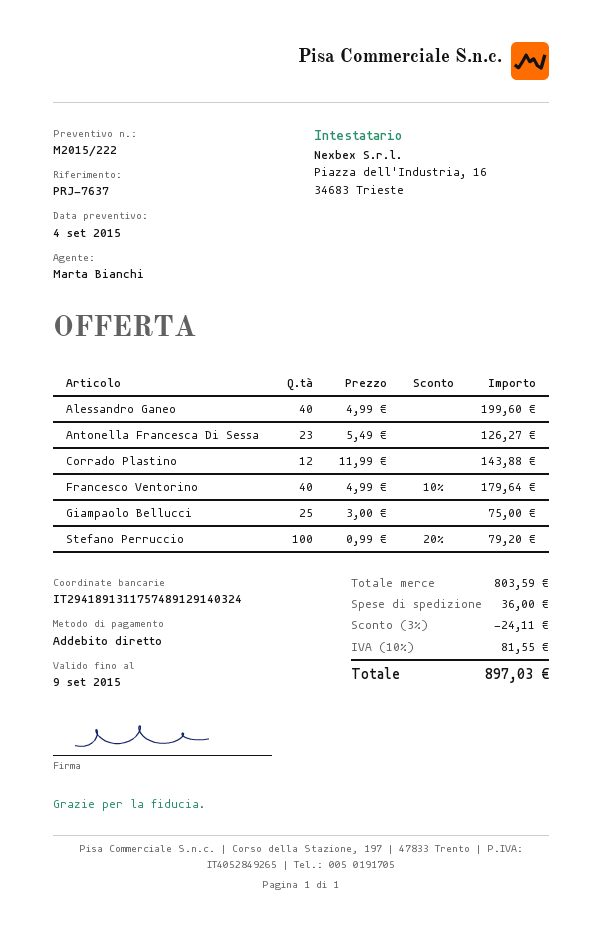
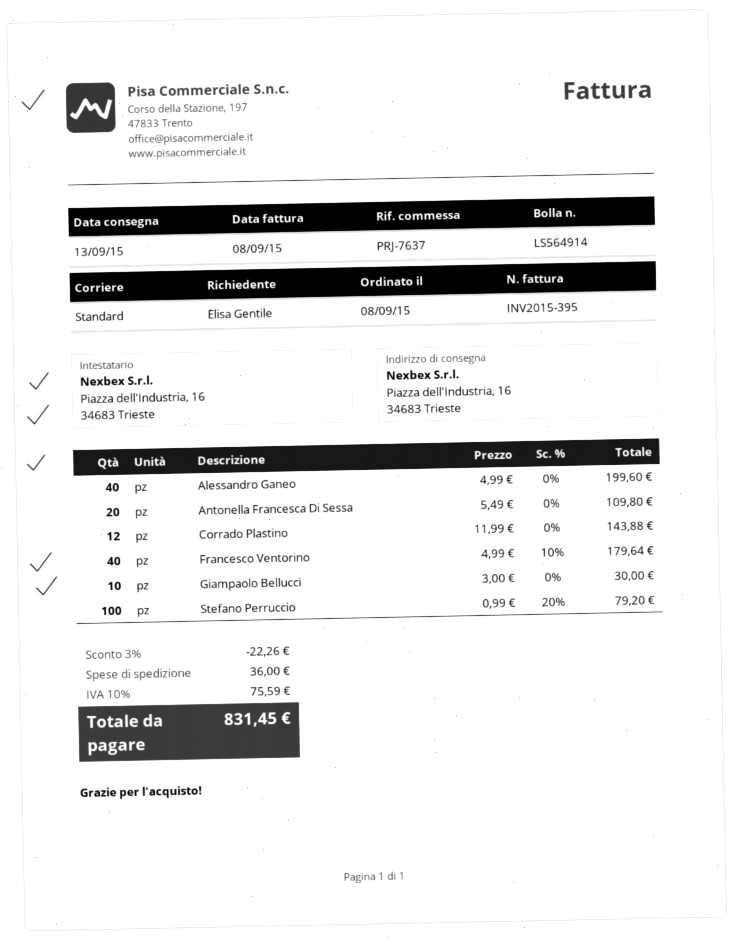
Antonella Francesca Di Sessa: 23 x 5.49 = 126.27 -> 20 x 5.49 = 109.80
Giampaolo Bellucci: 25 x 3.00 = 75.00 -> 10 x 3.00 = 30.00
discount: 3% = 24.11 -> 3% = 22.26
tax: 10% = 81.55 -> 10% = 75.59
total: 897.03 -> 831.45

